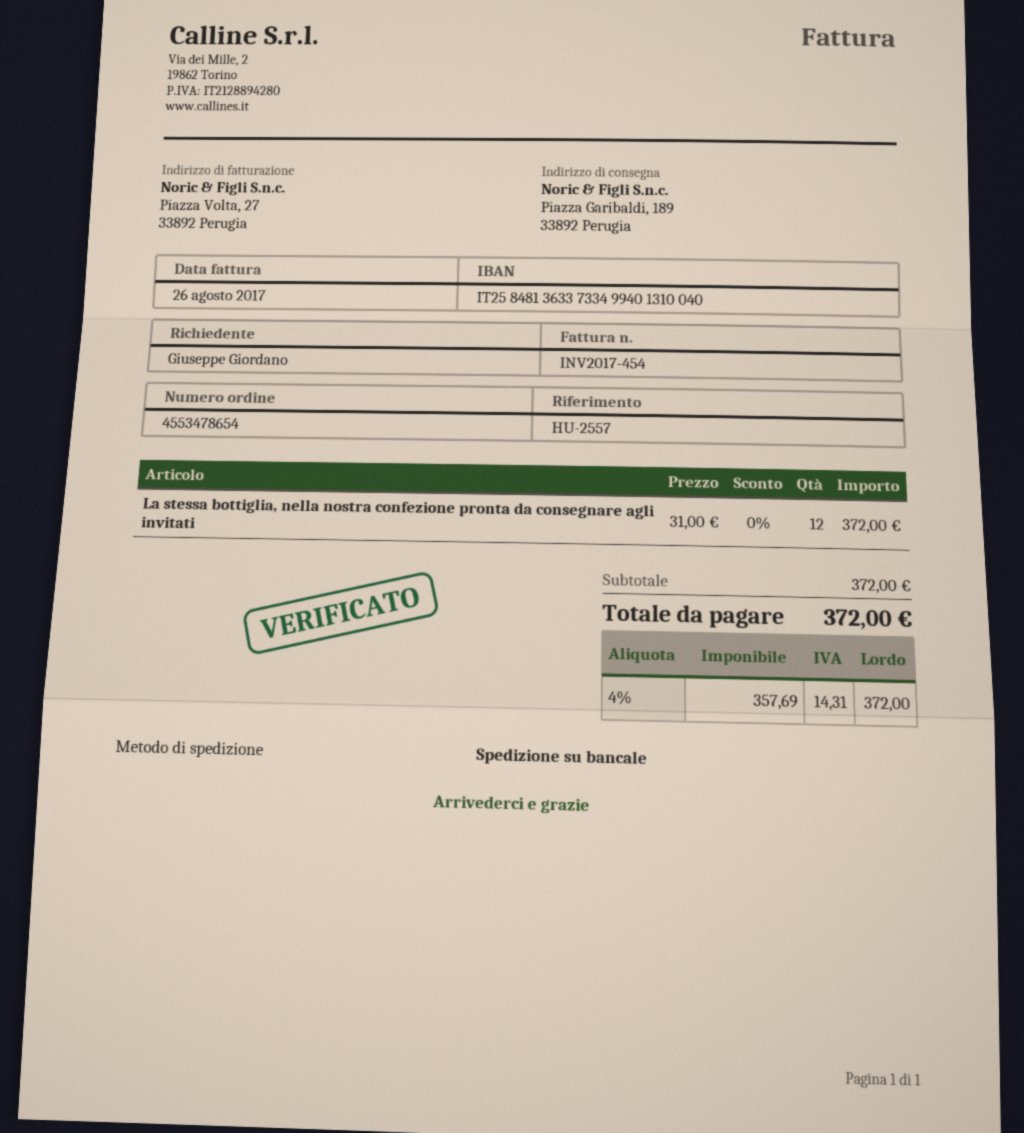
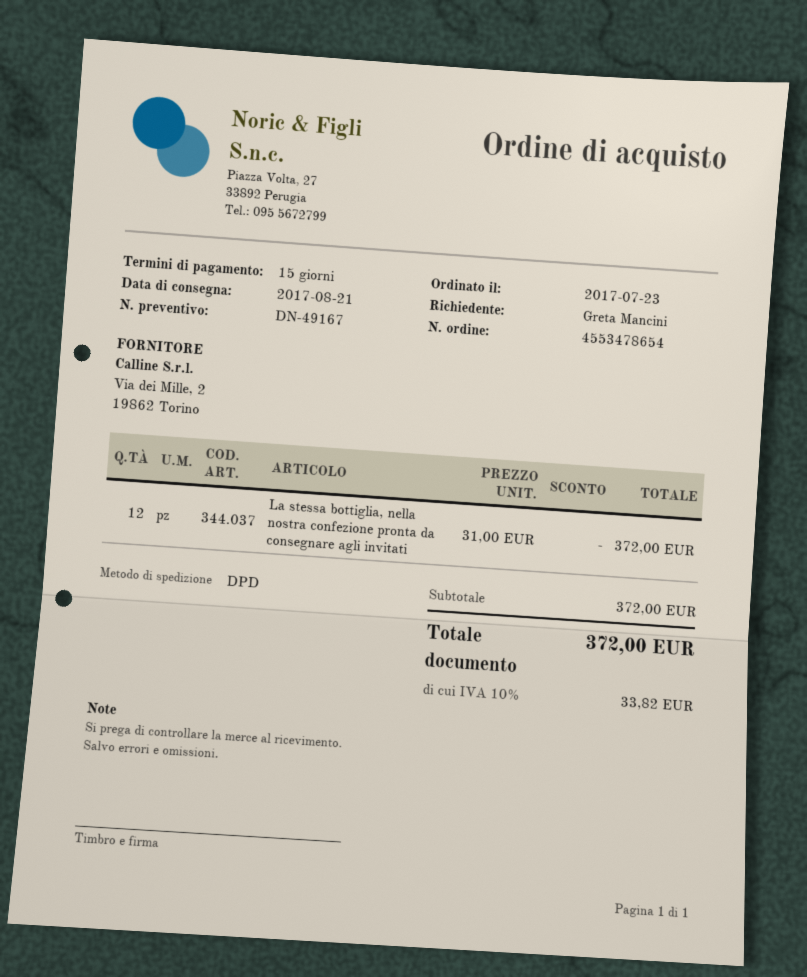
ordered by: Giuseppe Giordano -> Greta Mancini
shipping method: pallet freight -> DPD
tax: 4% = 14.31 -> 10% = 33.82

